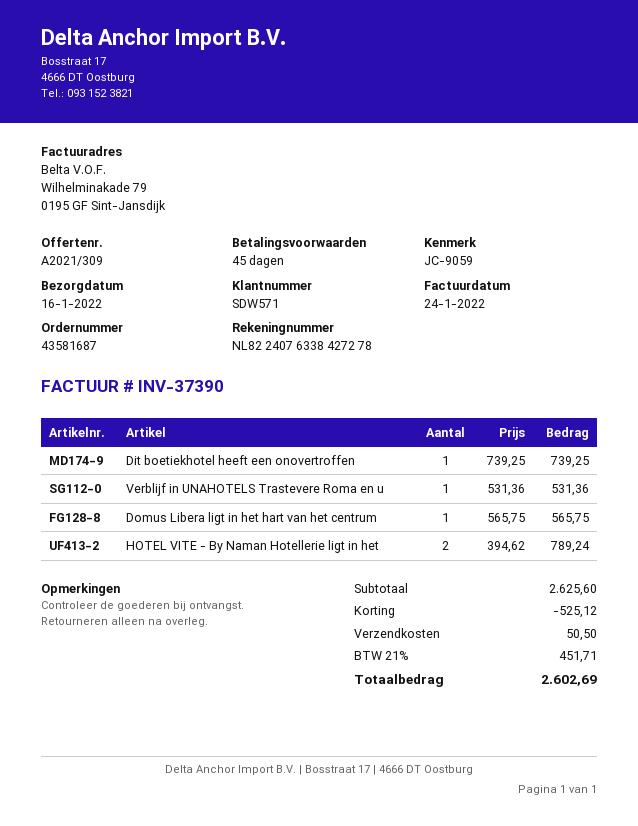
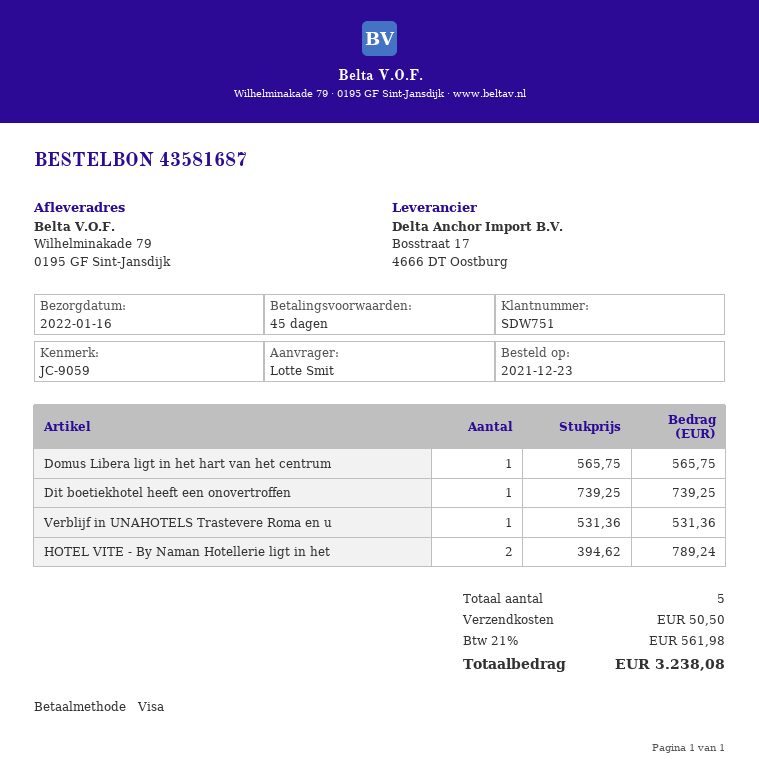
customer number: SDW571 -> SDW751
discount: 525.12 -> none
tax: 21% = 451.71 -> 21% = 561.98
total: 2602.69 -> 3238.08

